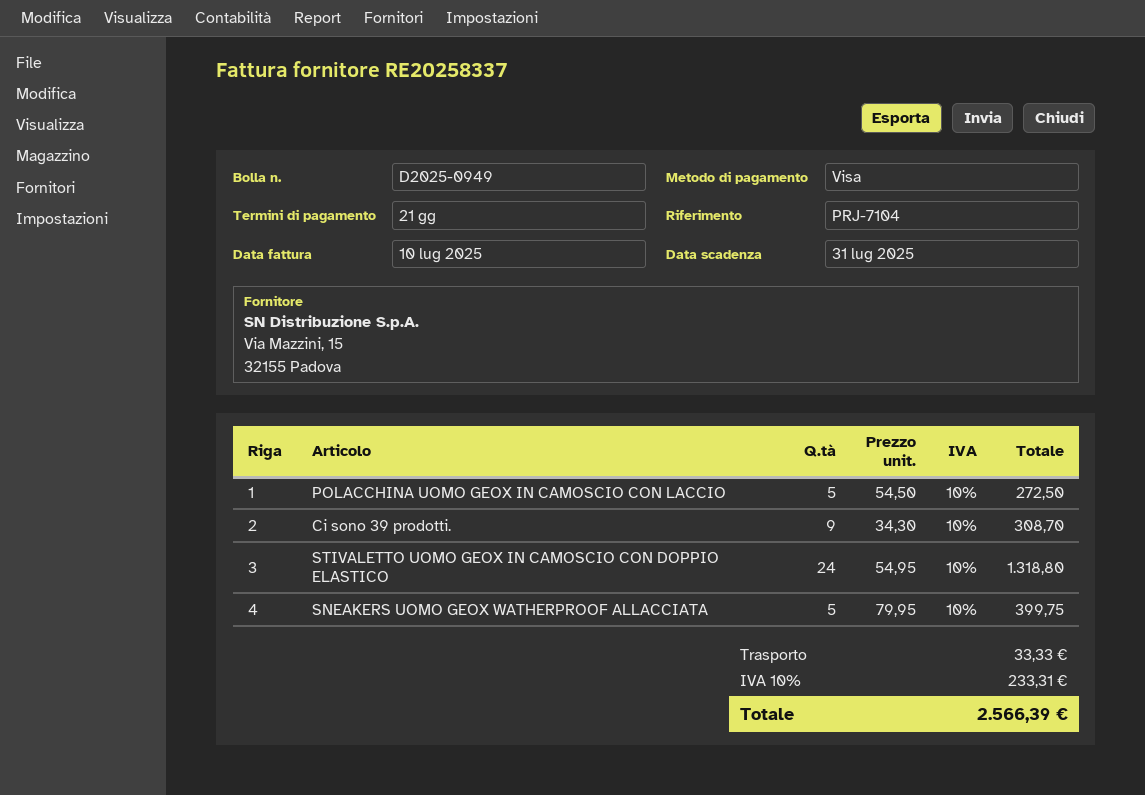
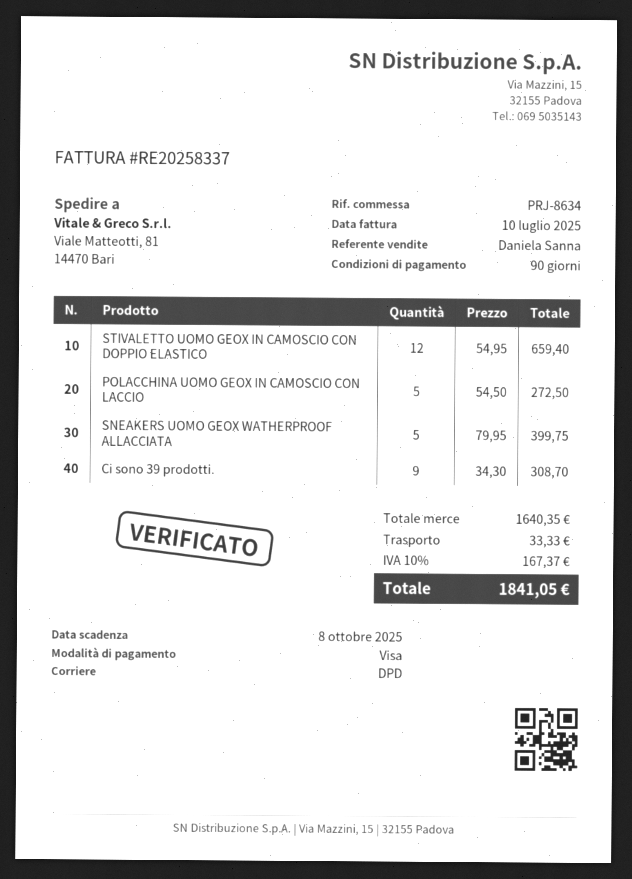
payment terms: 21 days -> 90 days
due date: 2025-07-31 -> 2025-10-08
reference: PRJ-7104 -> PRJ-8634
STIVALETTO UOMO GEOX IN CAMOSCIO CON DOPPIO ELASTICO: 24 x 54.95 = 1318.80 -> 12 x 54.95 = 659.40
tax: 10% = 233.31 -> 10% = 167.37
total: 2566.39 -> 1841.05

